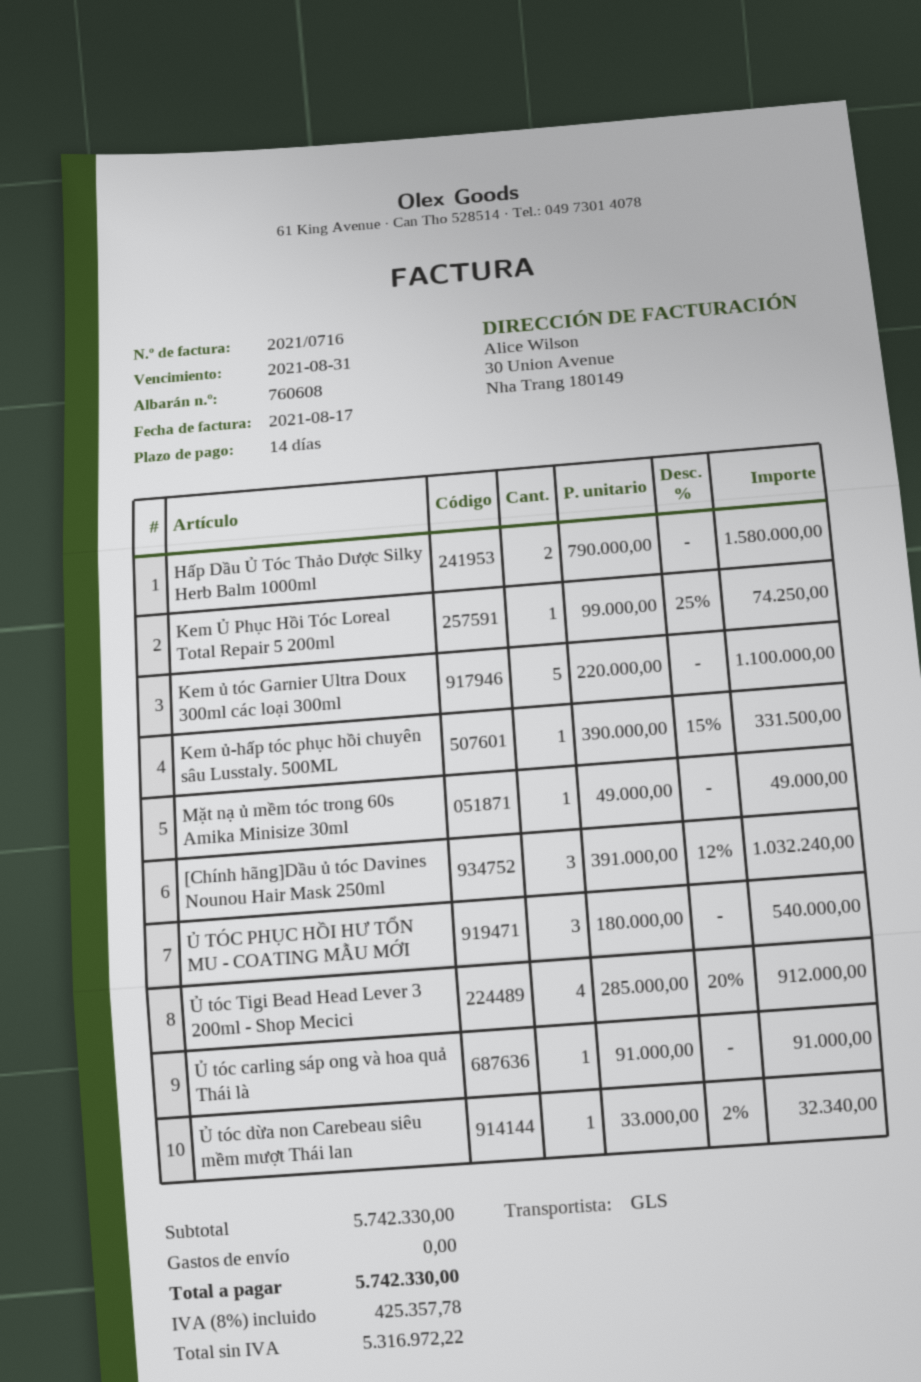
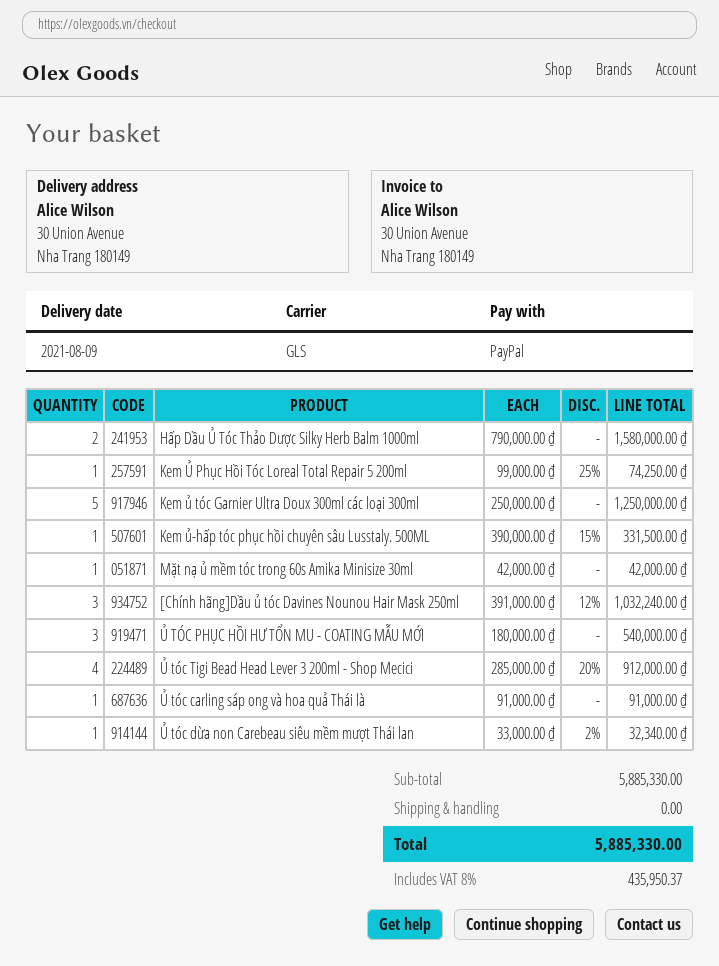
Kem ủ tóc Garnier Ultra Doux 300ml các loại 300ml: 5 x 220000.00 = 1100000.00 -> 5 x 250000.00 = 1250000.00
Mặt nạ ủ mềm tóc trong 60s Amika Minisize 30ml: 1 x 49000.00 = 49000.00 -> 1 x 42000.00 = 42000.00
subtotal: 5742330.00 -> 5885330.00
tax: 8% = 425357.78 -> 8% = 435950.37
total: 5742330.00 -> 5885330.00

